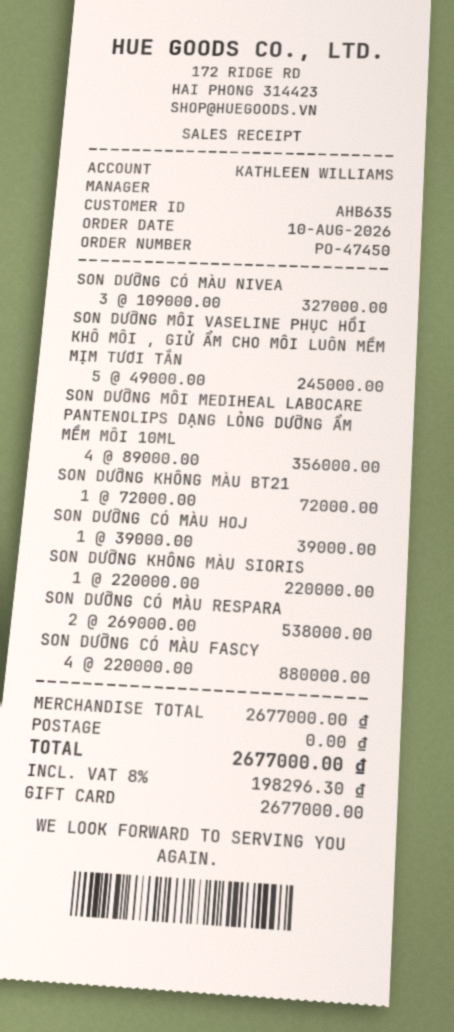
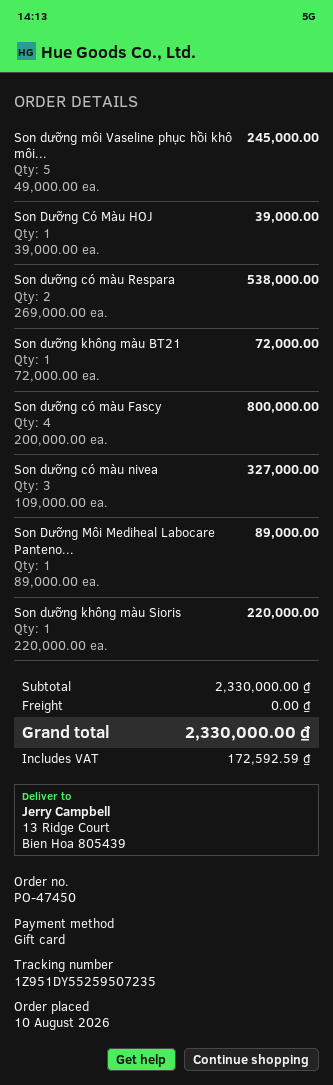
SON DƯỠNG MÔI MEDIHEAL LABOCARE PANTENOLIPS DẠNG LỎNG DƯỠNG ẨM MỀM MÔI 10ML: 4 x 89000.00 = 356000.00 -> 1 x 89000.00 = 89000.00
SON DƯỠNG CÓ MÀU FASCY: 4 x 220000.00 = 880000.00 -> 4 x 200000.00 = 800000.00
subtotal: 2677000.00 -> 2330000.00
tax: 198296.30 -> 172592.59
total: 2677000.00 -> 2330000.00

